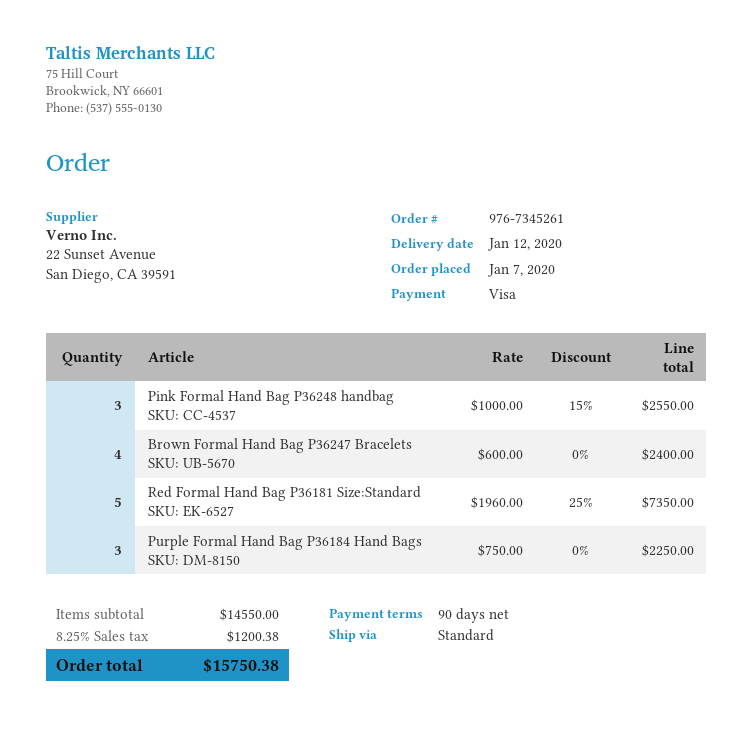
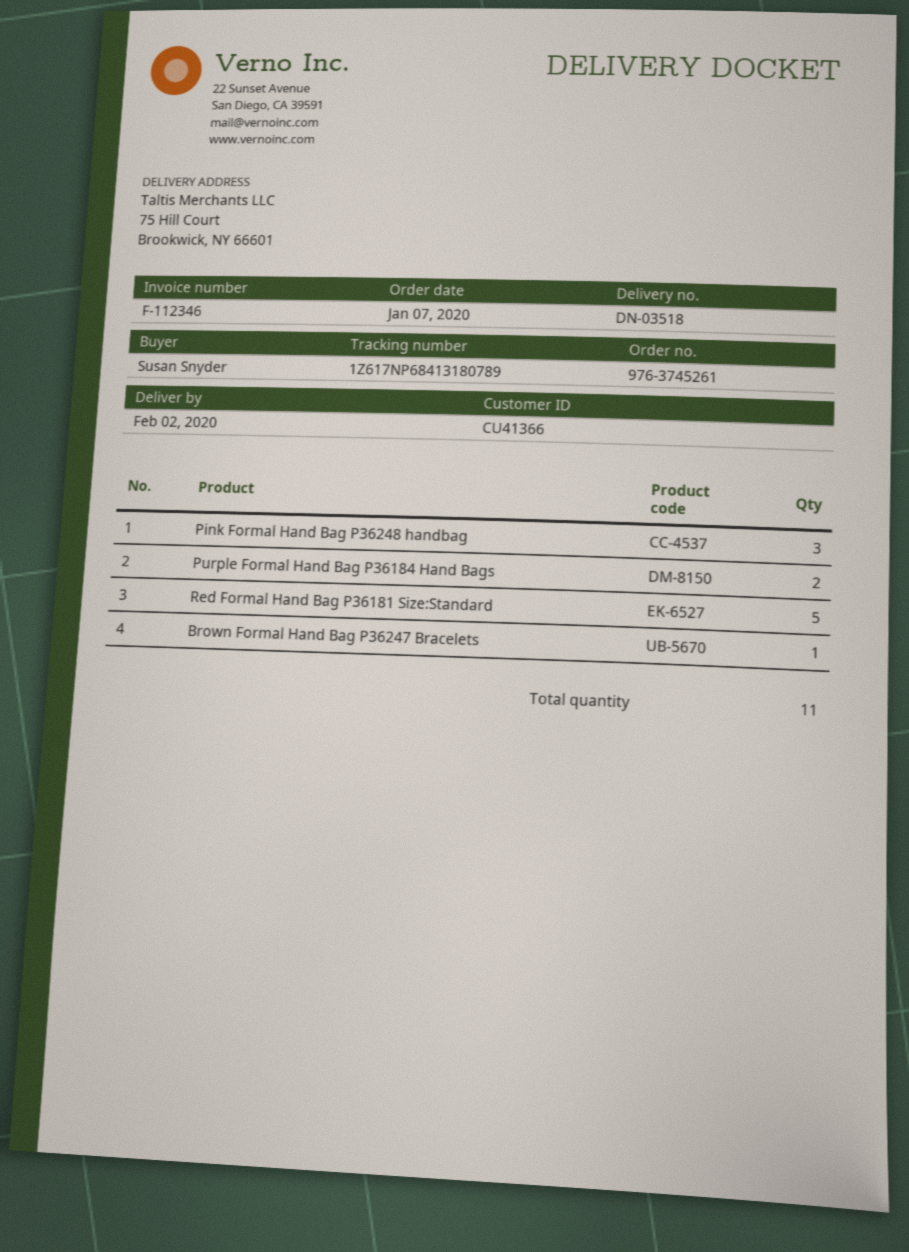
order number: 976-7345261 -> 976-3745261
delivery date: 2020-01-12 -> 2020-02-02
Brown Formal Hand Bag P36247 Bracelets: 4 -> 1
Purple Formal Hand Bag P36184 Hand Bags: 3 -> 2

